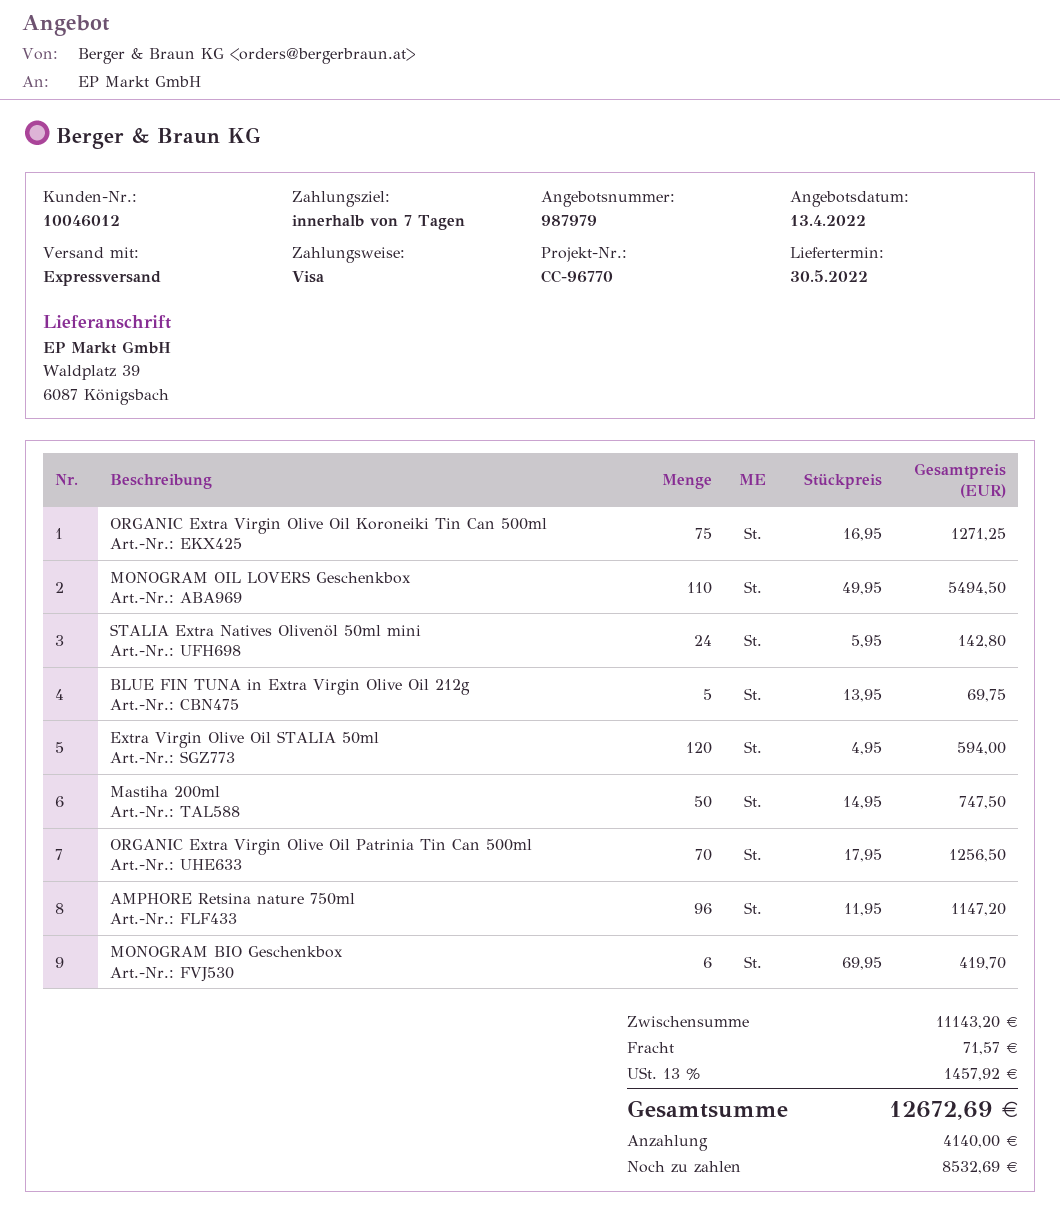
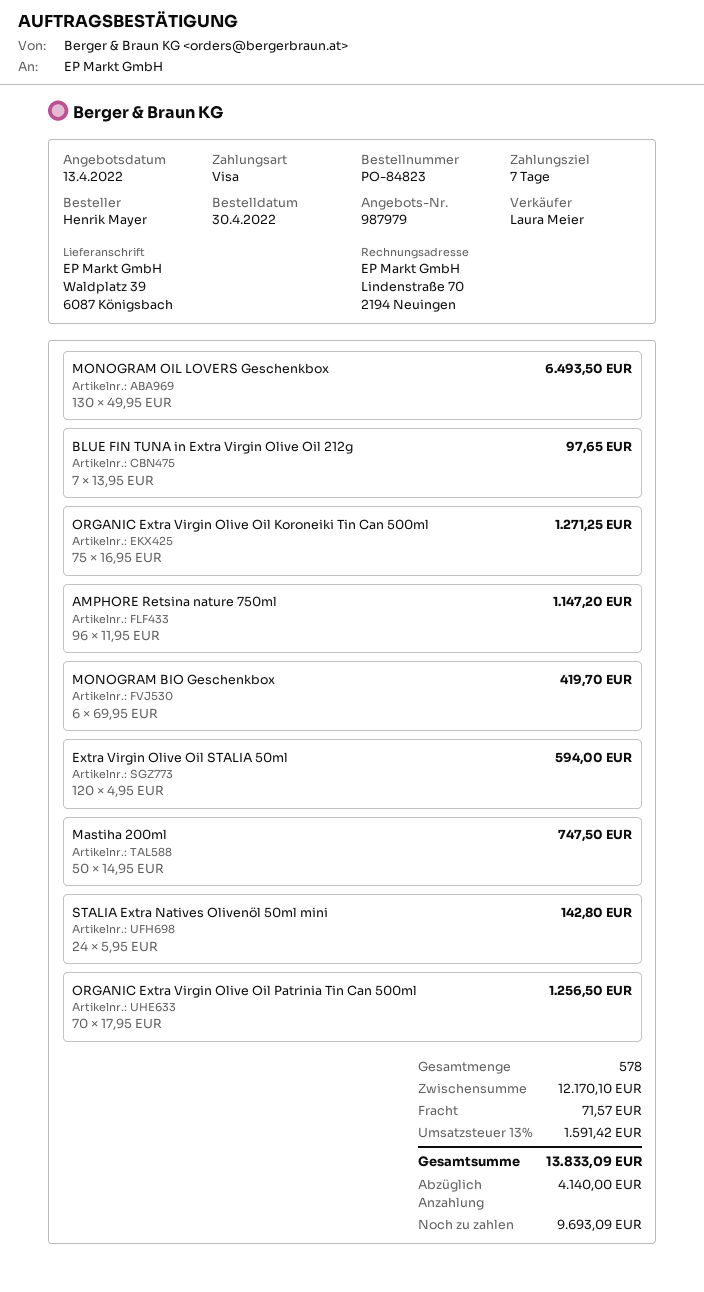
MONOGRAM OIL LOVERS Geschenkbox: 110 x 49.95 = 5494.50 -> 130 x 49.95 = 6493.50
BLUE FIN TUNA in Extra Virgin Olive Oil 212g: 5 x 13.95 = 69.75 -> 7 x 13.95 = 97.65
subtotal: 11143.20 -> 12170.10
tax: 13% = 1457.92 -> 13% = 1591.42
total: 12672.69 -> 13833.09
balance: 8532.69 -> 9693.09

